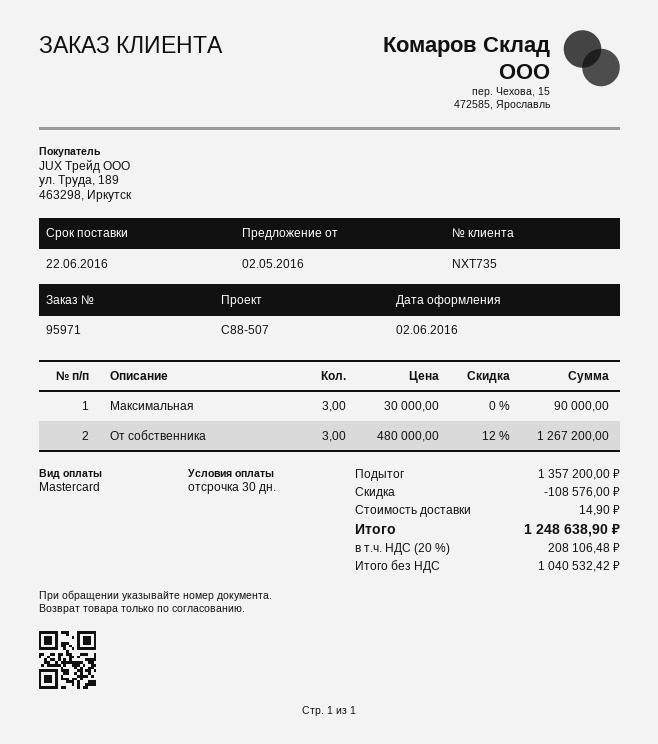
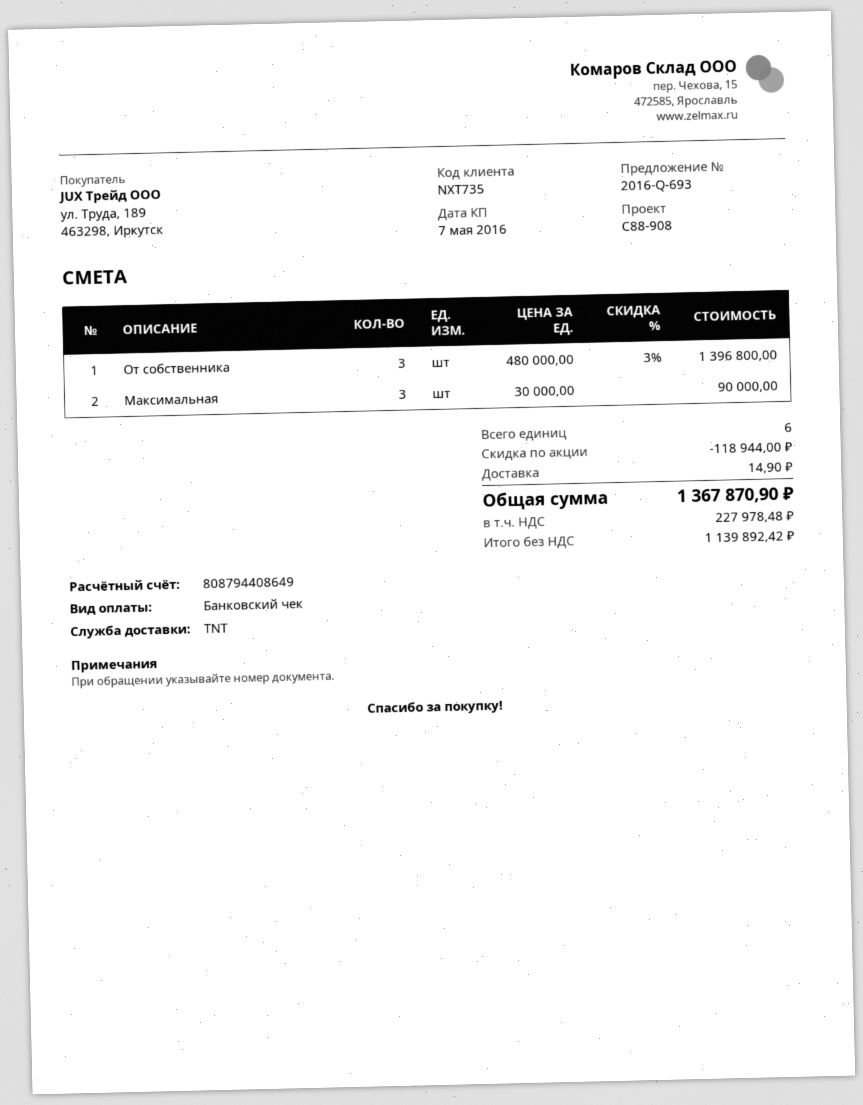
quote date: 2016-05-02 -> 2016-05-07
reference: C88-507 -> C88-908
payment method: Mastercard -> cheque
От собственника: 3 x 480000.00 - 12% = 1267200.00 -> 3 x 480000.00 - 3% = 1396800.00
discount: 108576.00 -> 118944.00
net: 1040532.42 -> 1139892.42
tax: 208106.48 -> 227978.48
total: 1248638.90 -> 1367870.90

